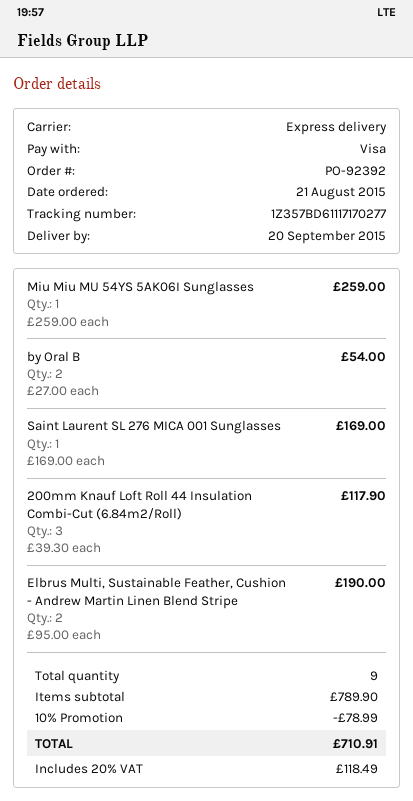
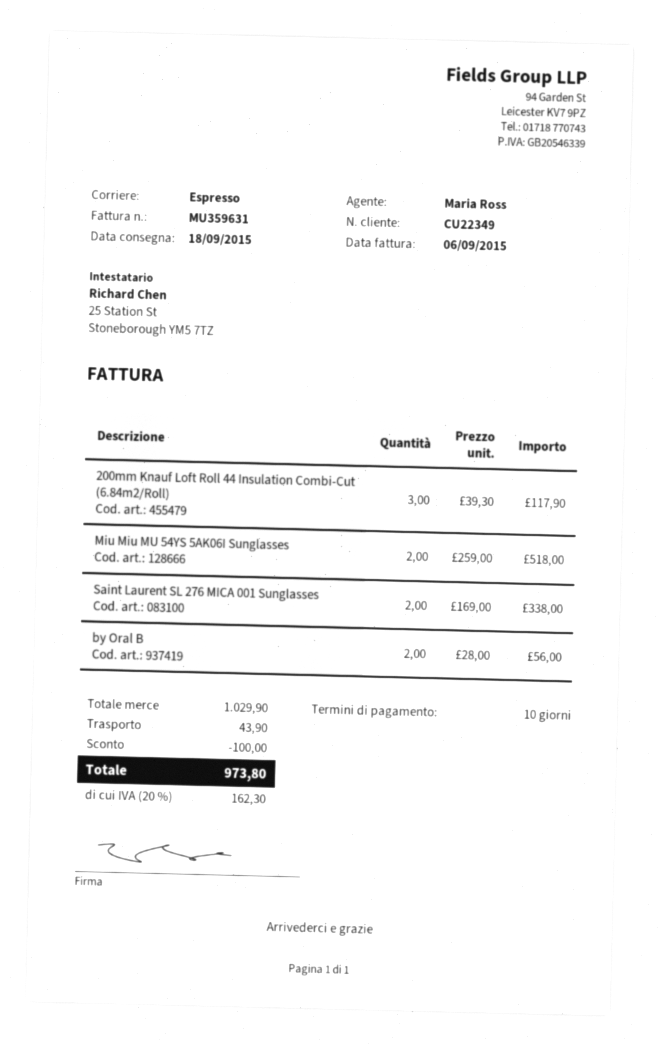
delivery date: 2015-09-20 -> 2015-09-18
Miu Miu MU 54YS 5AK06I Sunglasses: 1 x 259.00 = 259.00 -> 2 x 259.00 = 518.00
by Oral B: 2 x 27.00 = 54.00 -> 2 x 28.00 = 56.00
Saint Laurent SL 276 MICA 001 Sunglasses: 1 x 169.00 = 169.00 -> 2 x 169.00 = 338.00
Elbrus Multi, Sustainable Feather, Cushion - Andrew Martin Linen Blend Stripe: 2 x 95.00 = 190.00 -> none
subtotal: 789.90 -> 1029.90
discount: 78.99 -> 100.00
shipping: none -> 43.90
tax: 20% = 118.49 -> 20% = 162.30
total: 710.91 -> 973.80

